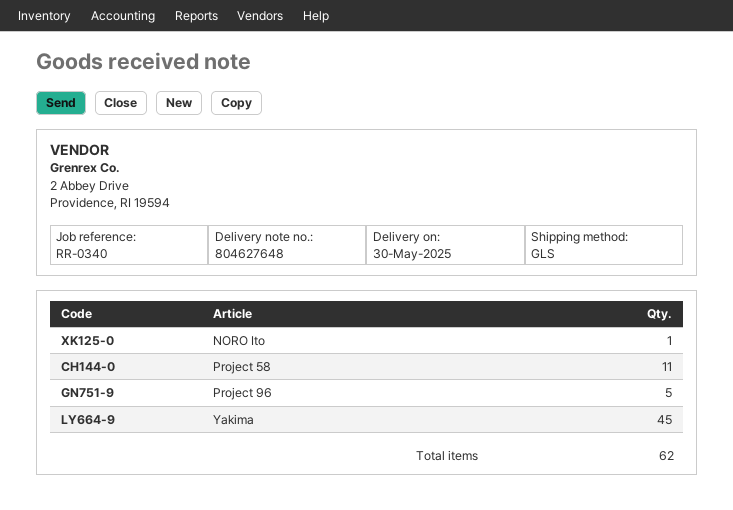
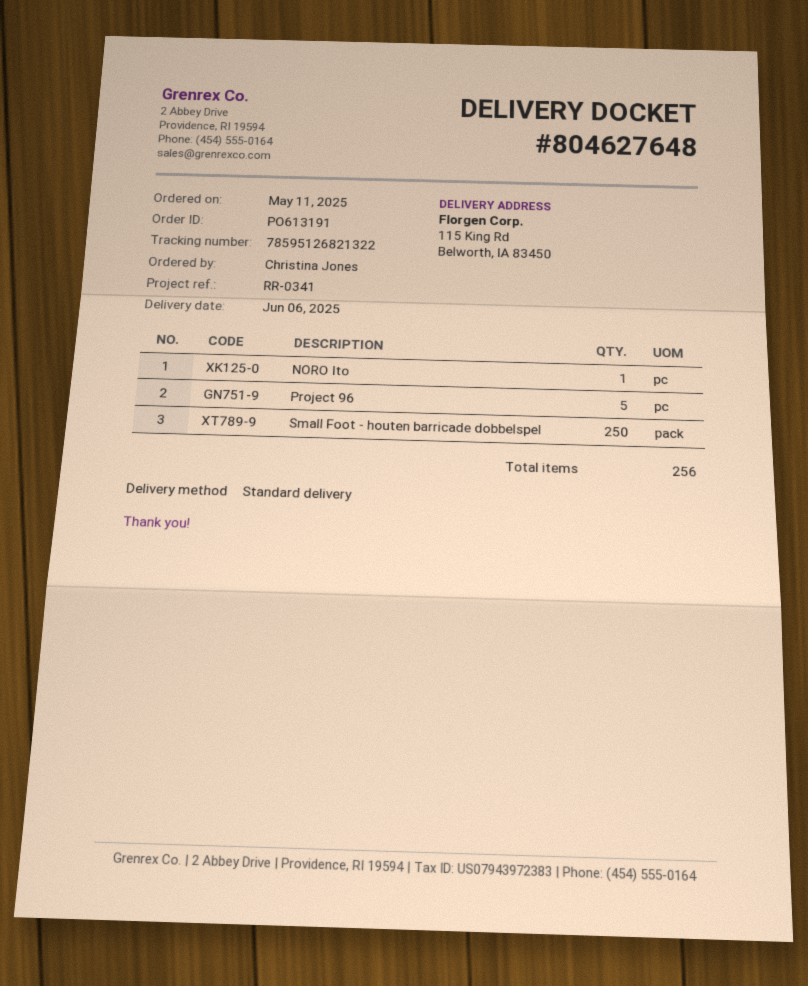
delivery date: 2025-05-30 -> 2025-06-06
reference: RR-0340 -> RR-0341
shipping method: GLS -> standard
Project 58: 11 -> none
Yakima: 45 -> none
Small Foot - houten barricade dobbelspel: none -> 250
total quantity: 62 -> 256

